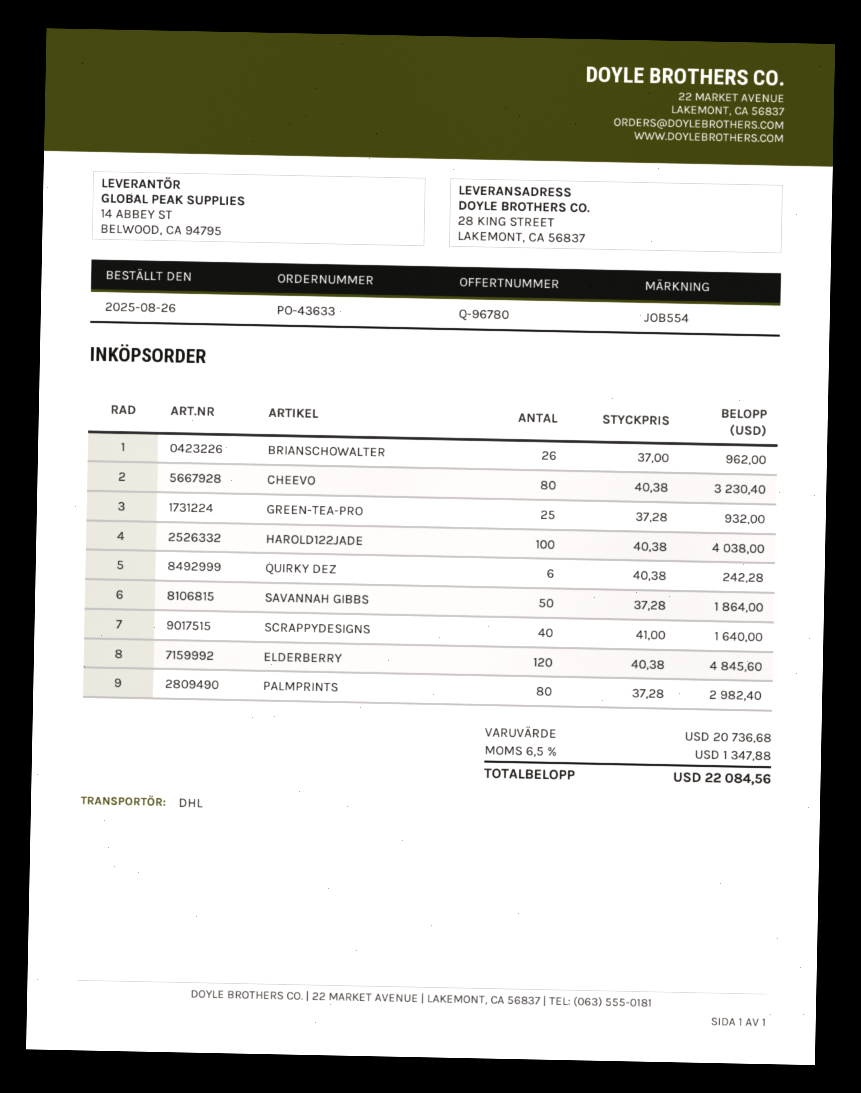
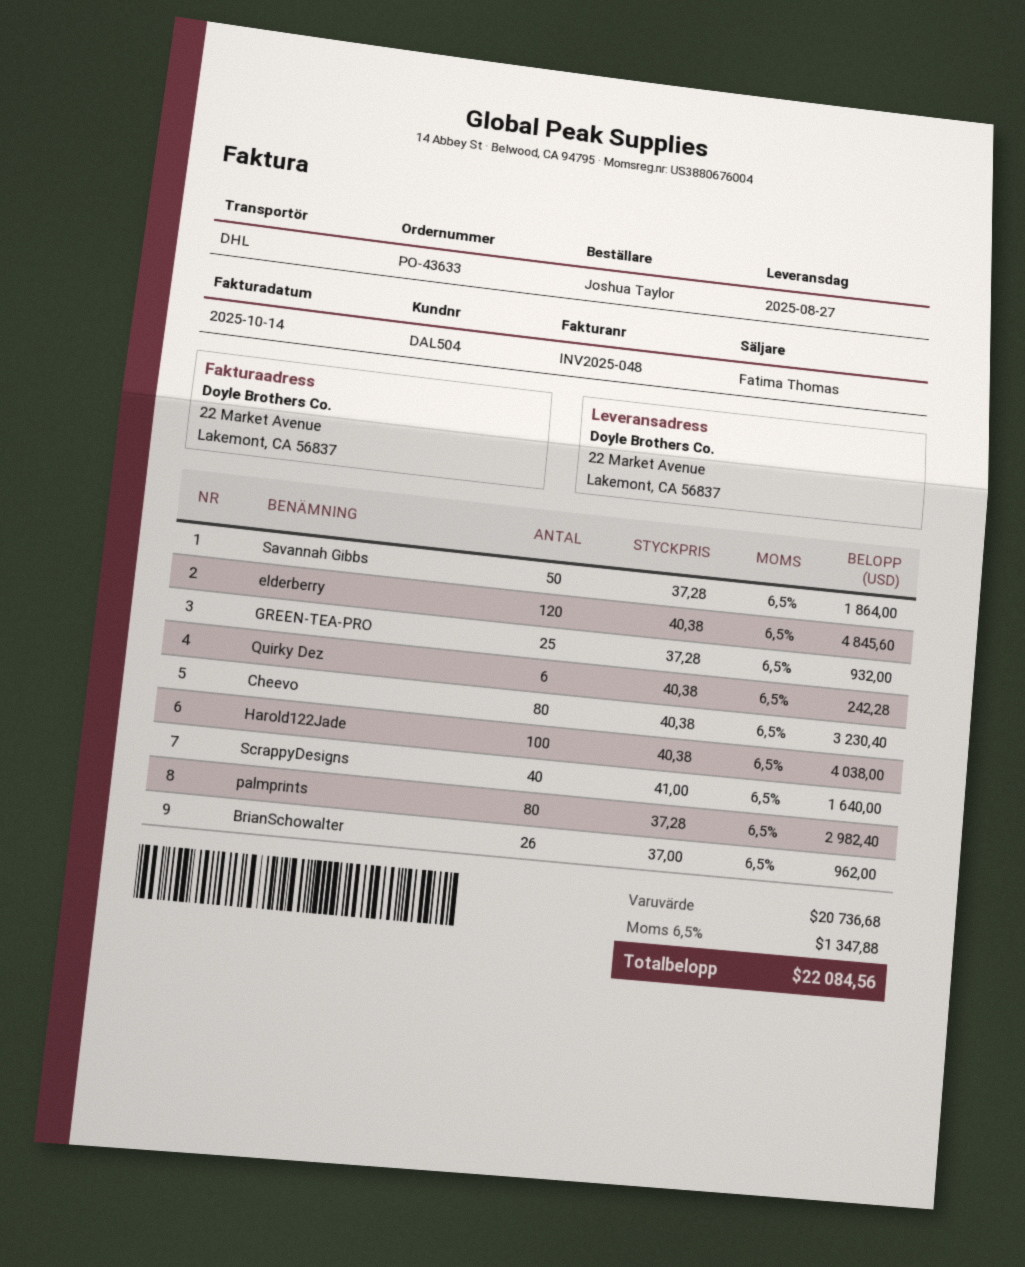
ship to: 28 KING STREET, LAKEMONT, CA 56837 -> 22 Market Avenue, Lakemont, CA 56837

